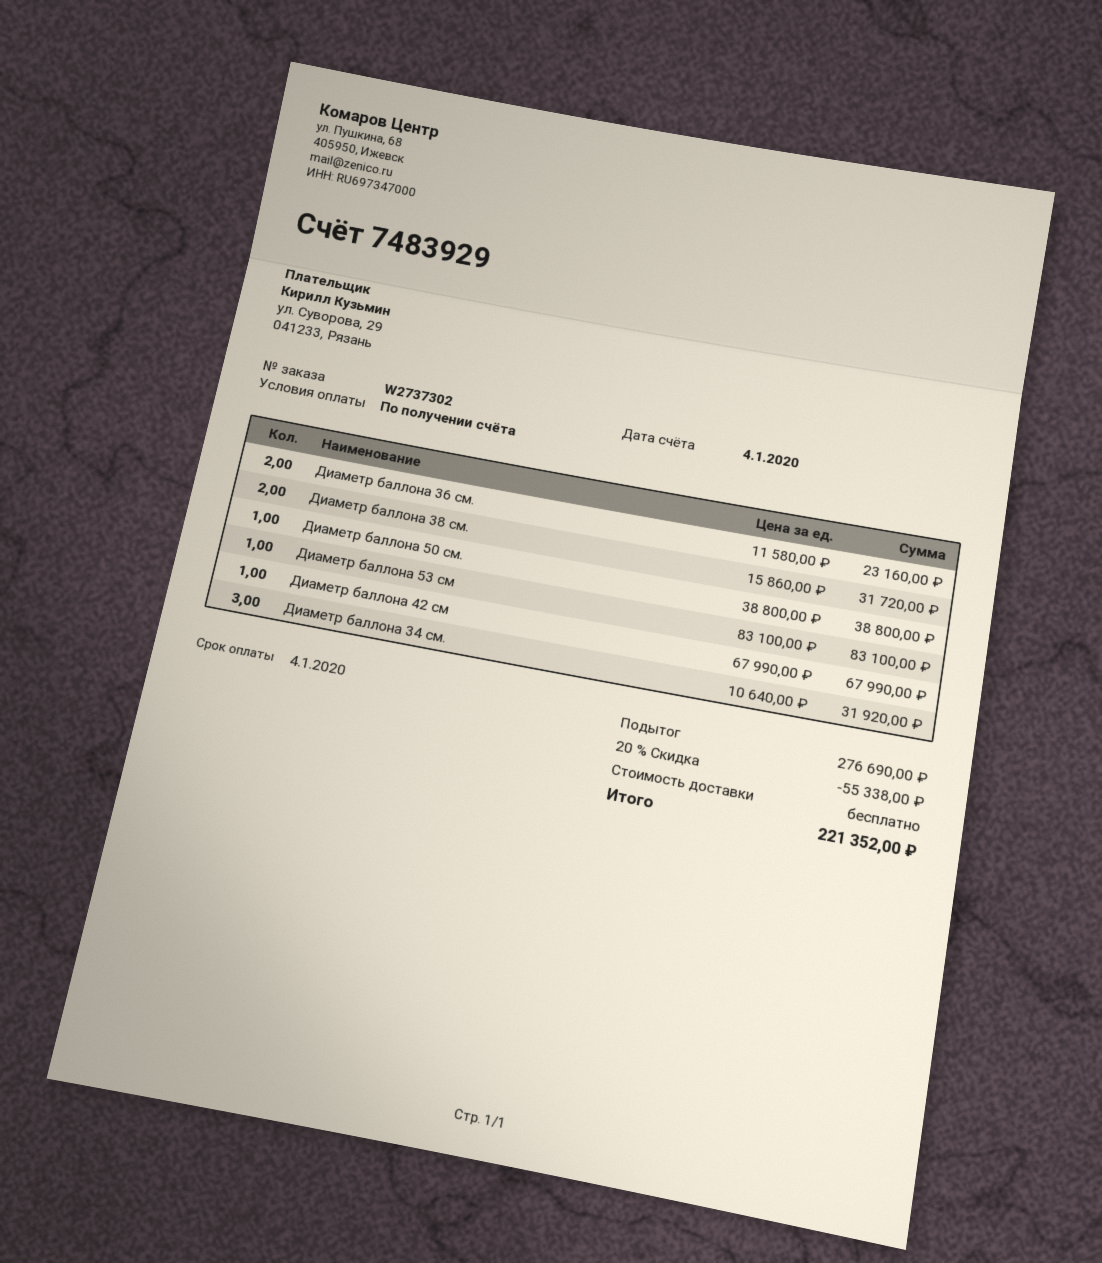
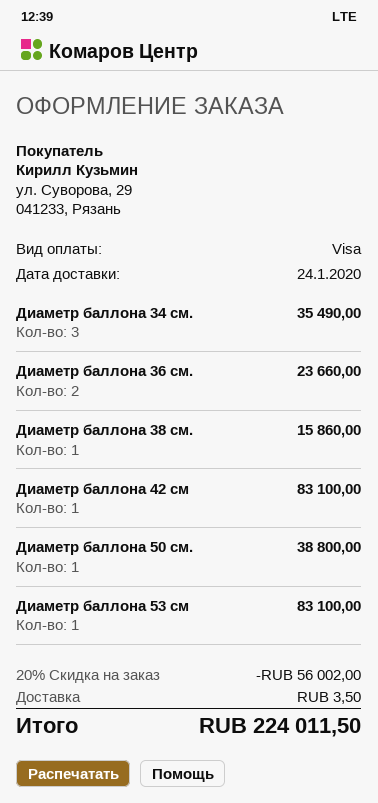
Диаметр баллона 36 см.: 2 for 23160.00 -> 2 for 23660.00
Диаметр баллона 38 см.: 2 for 31720.00 -> 1 for 15860.00
Диаметр баллона 42 см: 1 for 67990.00 -> 1 for 83100.00
Диаметр баллона 34 см.: 3 for 31920.00 -> 3 for 35490.00
discount: 20% = 55338.00 -> 20% = 56002.00
shipping: 0.00 -> 3.50
total: 221352.00 -> 224011.50

